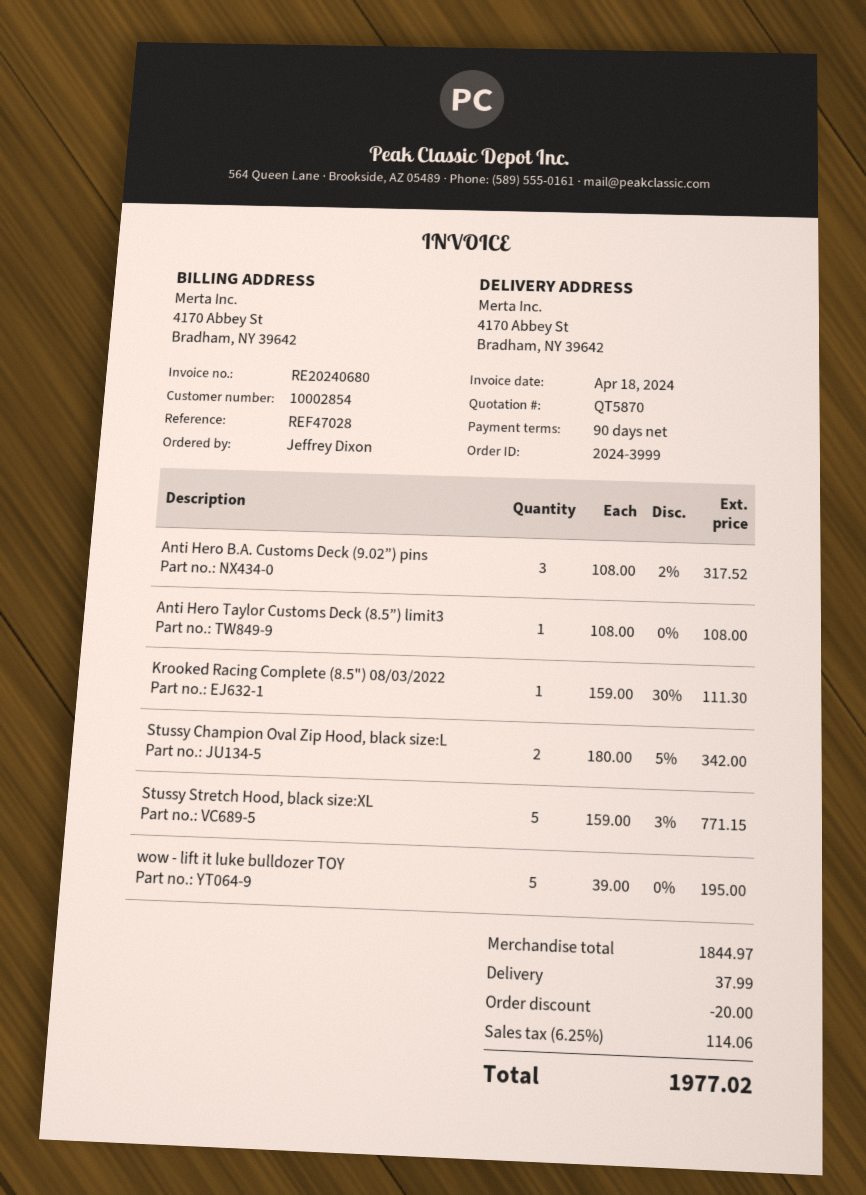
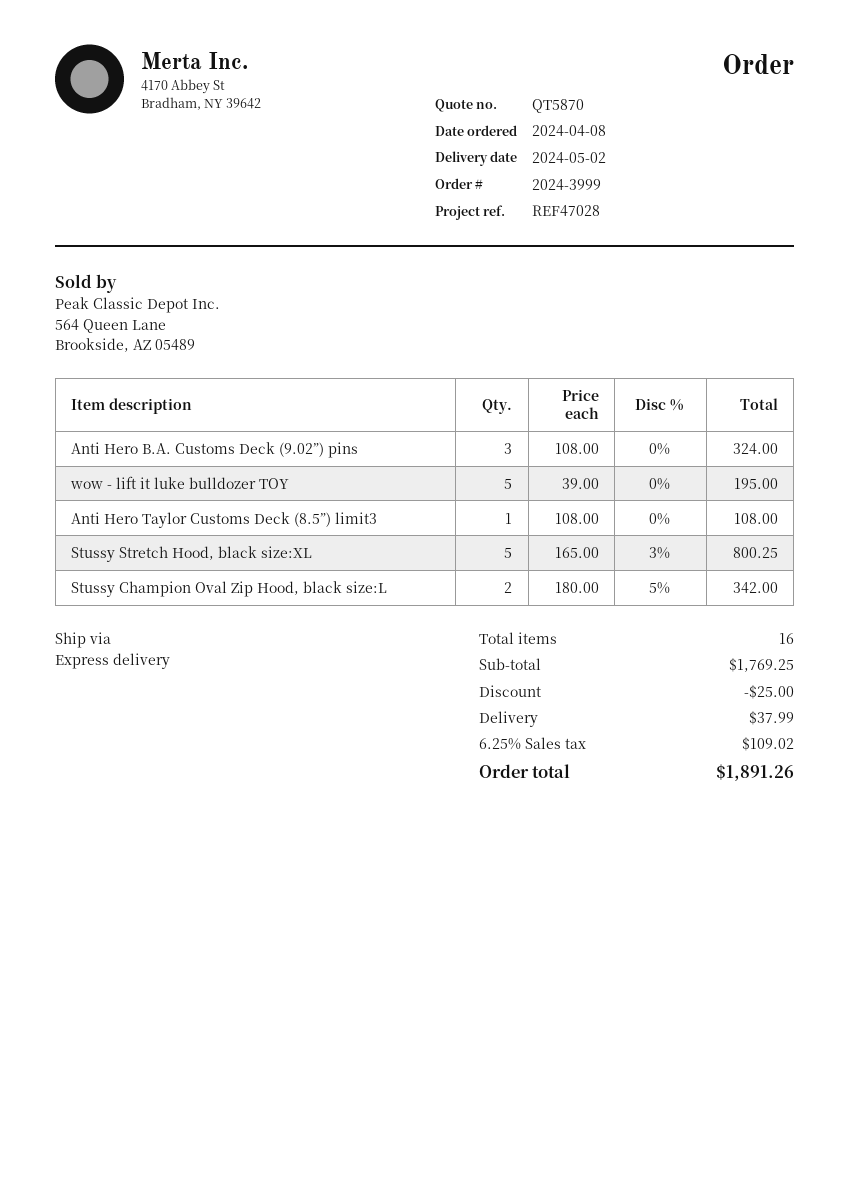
Anti Hero B.A. Customs Deck (9.02”) pins: 3 x 108.00 - 2% = 317.52 -> 3 x 108.00 = 324.00
Krooked Racing Complete (8.5") 08/03/2022: 1 x 159.00 - 30% = 111.30 -> none
Stussy Stretch Hood, black size:XL: 5 x 159.00 - 3% = 771.15 -> 5 x 165.00 - 3% = 800.25
subtotal: 1844.97 -> 1769.25
discount: 20.00 -> 25.00
tax: 6.25% = 114.06 -> 6.25% = 109.02
total: 1977.02 -> 1891.26

